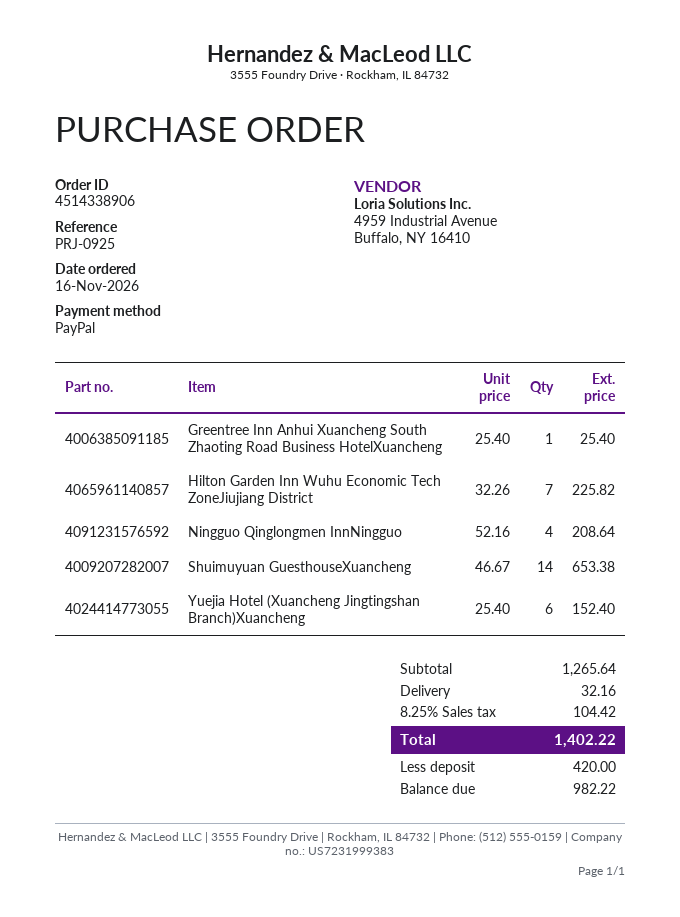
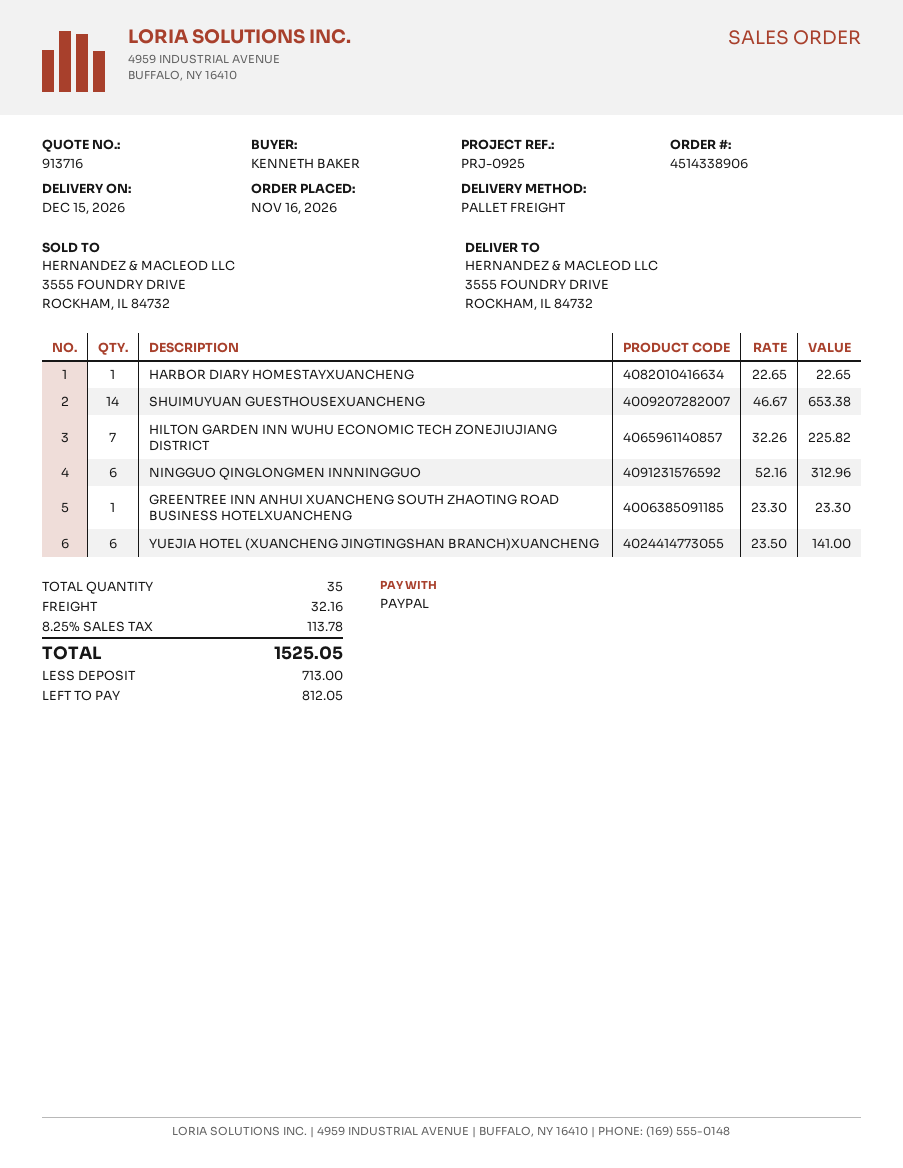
Greentree Inn Anhui Xuancheng South Zhaoting Road Business HotelXuancheng: 1 x 25.40 = 25.40 -> 1 x 23.30 = 23.30
Ningguo Qinglongmen InnNingguo: 4 x 52.16 = 208.64 -> 6 x 52.16 = 312.96
Yuejia Hotel (Xuancheng Jingtingshan Branch)Xuancheng: 6 x 25.40 = 152.40 -> 6 x 23.50 = 141.00
HARBOR DIARY HOMESTAYXUANCHENG: none -> 1 x 22.65 = 22.65
tax: 8.25% = 104.42 -> 8.25% = 113.78
total: 1402.22 -> 1525.05
deposit: 420.00 -> 713.00
balance: 982.22 -> 812.05

